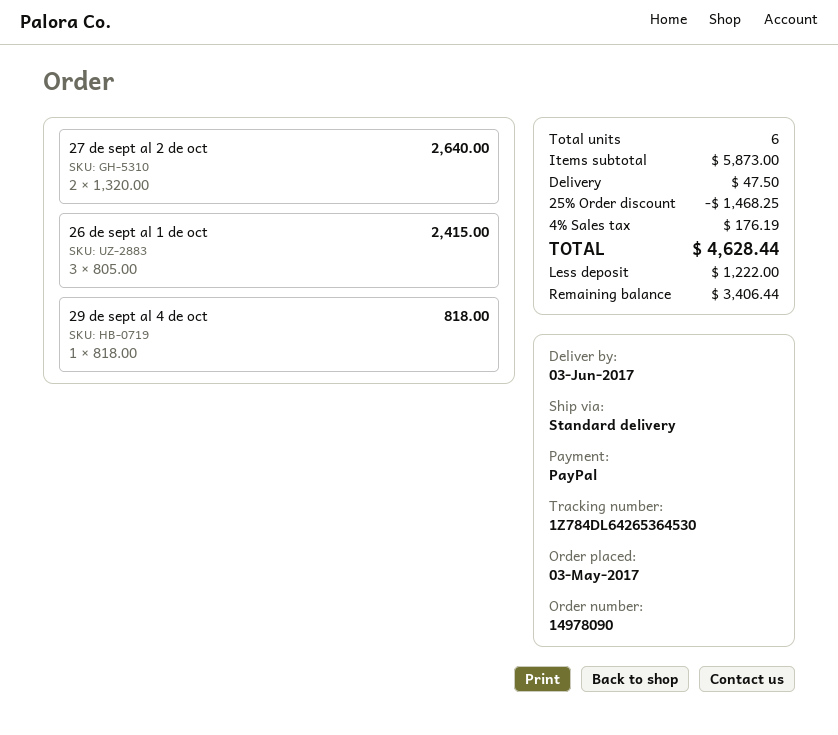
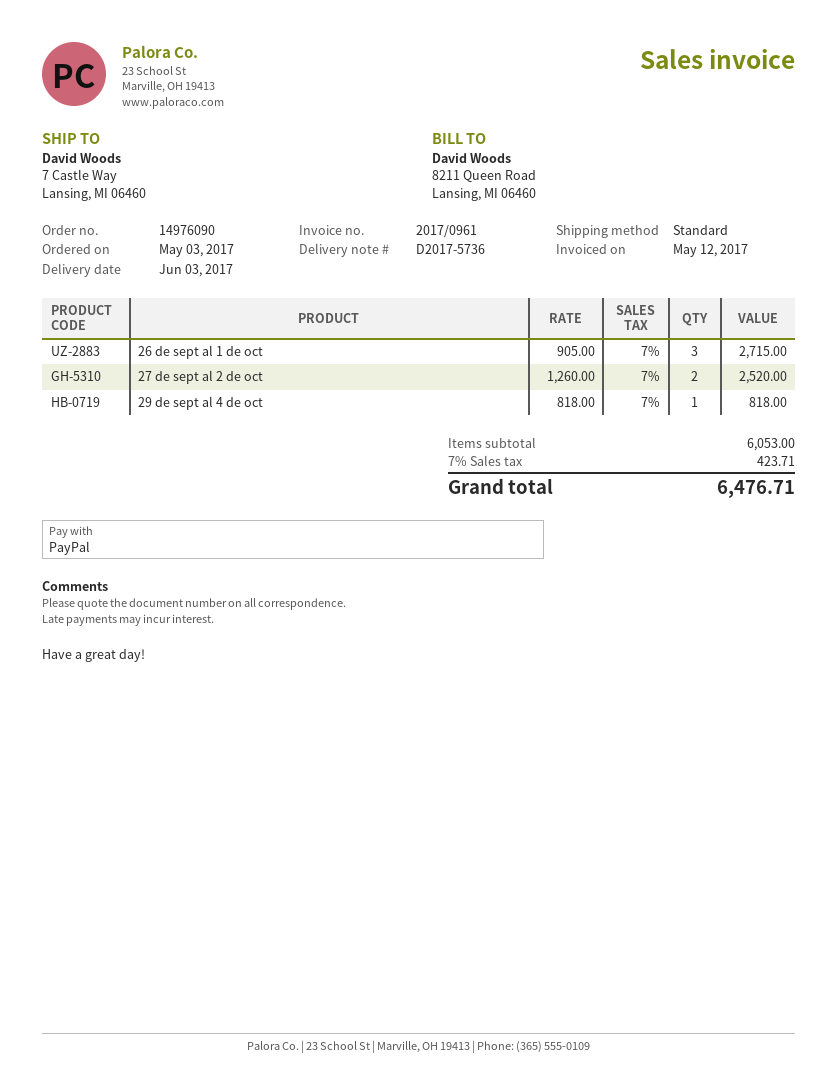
order number: 14978090 -> 14976090
27 de sept al 2 de oct: 2 x 1320.00 = 2640.00 -> 2 x 1260.00 = 2520.00
26 de sept al 1 de oct: 3 x 805.00 = 2415.00 -> 3 x 905.00 = 2715.00
subtotal: 5873.00 -> 6053.00
discount: 25% = 1468.25 -> none
shipping: 47.50 -> none
tax: 4% = 176.19 -> 7% = 423.71
total: 4628.44 -> 6476.71

